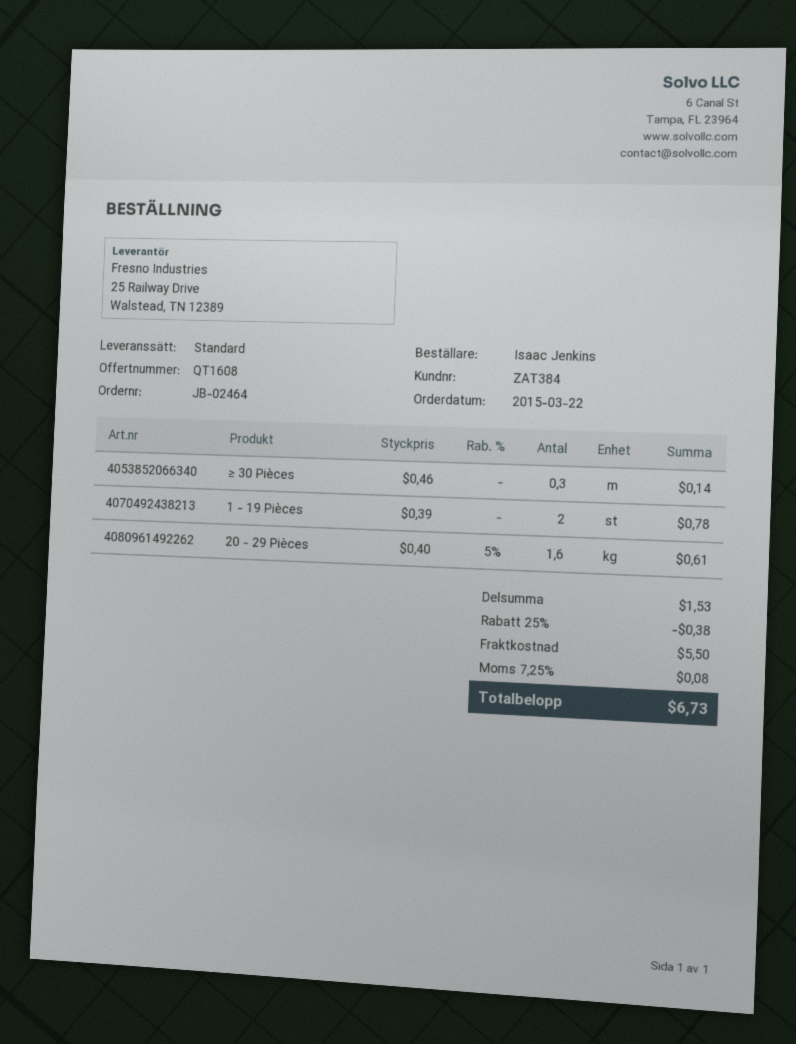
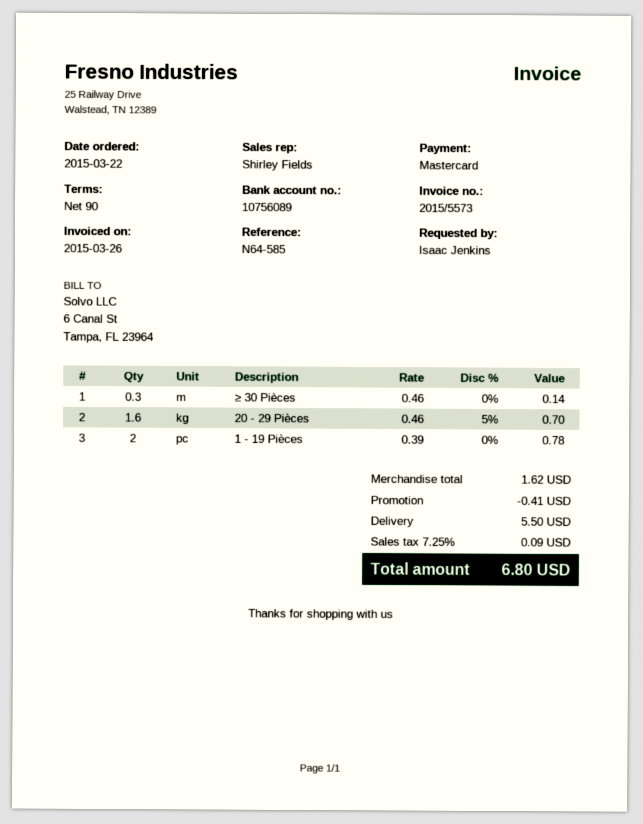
20 - 29 Pièces: 1.6 x 0.40 - 5% = 0.61 -> 1.6 x 0.46 - 5% = 0.70
subtotal: 1.53 -> 1.62
discount: 0.38 -> 0.41
tax: 7.25% = 0.08 -> 7.25% = 0.09
total: 6.73 -> 6.80

